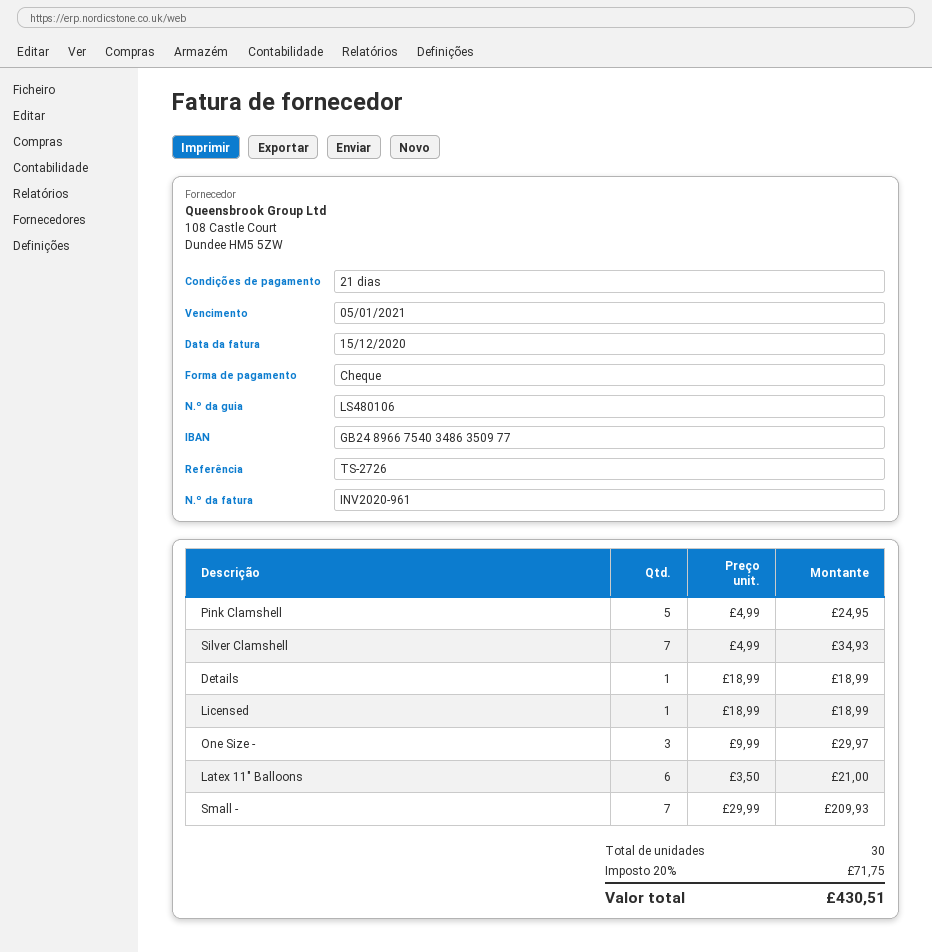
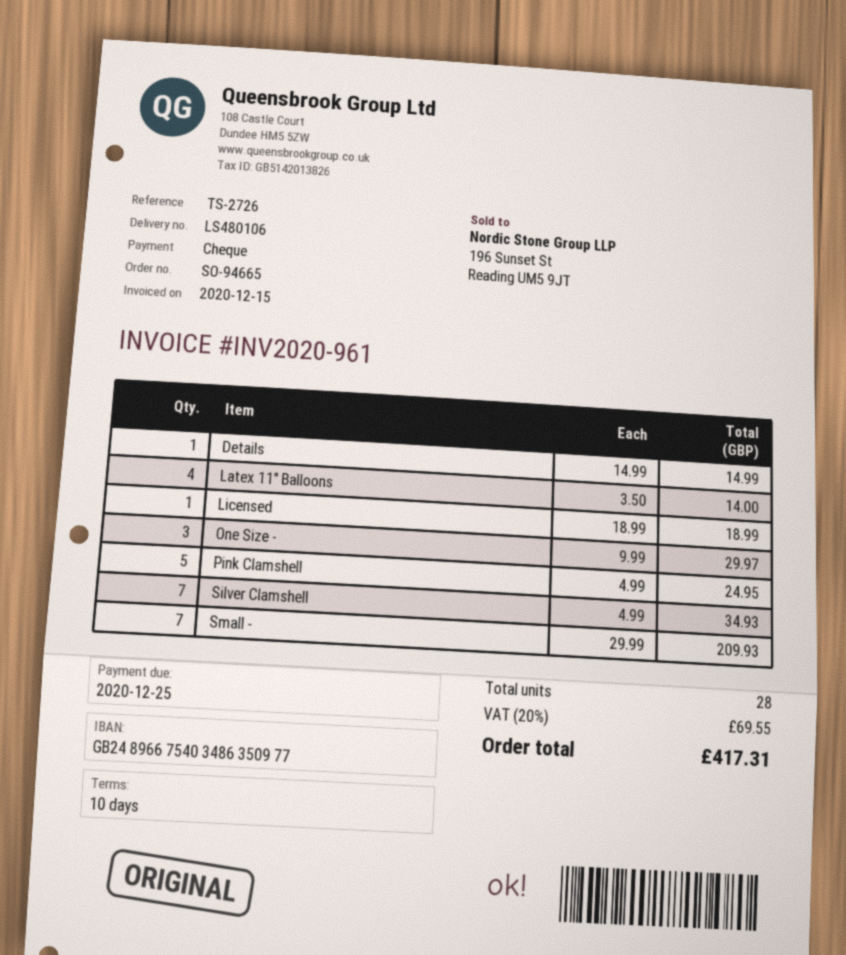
payment terms: 21 days -> 10 days
due date: 2021-01-05 -> 2020-12-25
Details: 1 x 18.99 = 18.99 -> 1 x 14.99 = 14.99
Latex 11" Balloons: 6 x 3.50 = 21.00 -> 4 x 3.50 = 14.00
total quantity: 30 -> 28
tax: 20% = 71.75 -> 20% = 69.55
total: 430.51 -> 417.31

